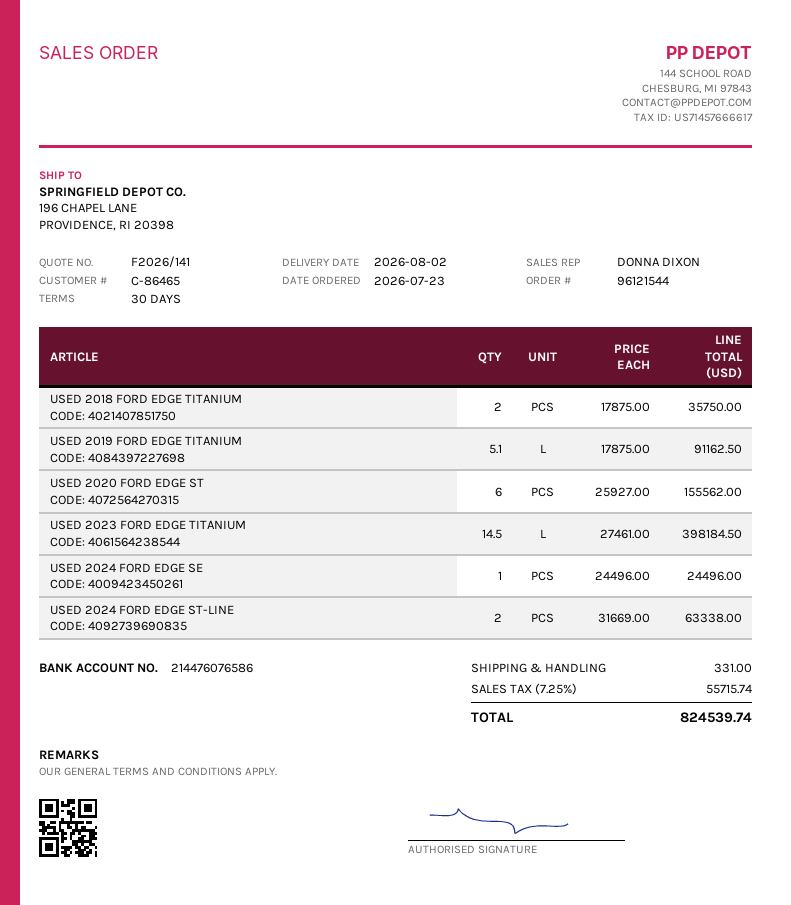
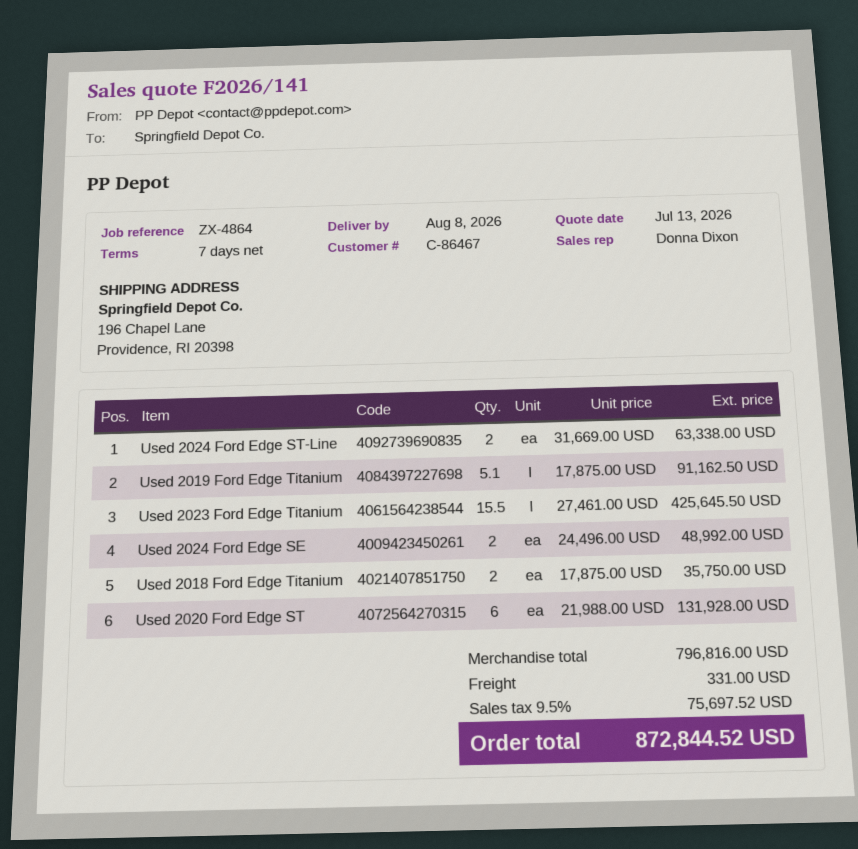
delivery date: 2026-08-02 -> 2026-08-08
payment terms: 30 days -> 7 days
customer number: C-86465 -> C-86467
USED 2020 FORD EDGE ST: 6 x 25927.00 = 155562.00 -> 6 x 21988.00 = 131928.00
USED 2023 FORD EDGE TITANIUM: 14.5 x 27461.00 = 398184.50 -> 15.5 x 27461.00 = 425645.50
USED 2024 FORD EDGE SE: 1 x 24496.00 = 24496.00 -> 2 x 24496.00 = 48992.00
tax: 7.25% = 55715.74 -> 9.5% = 75697.52
total: 824539.74 -> 872844.52

